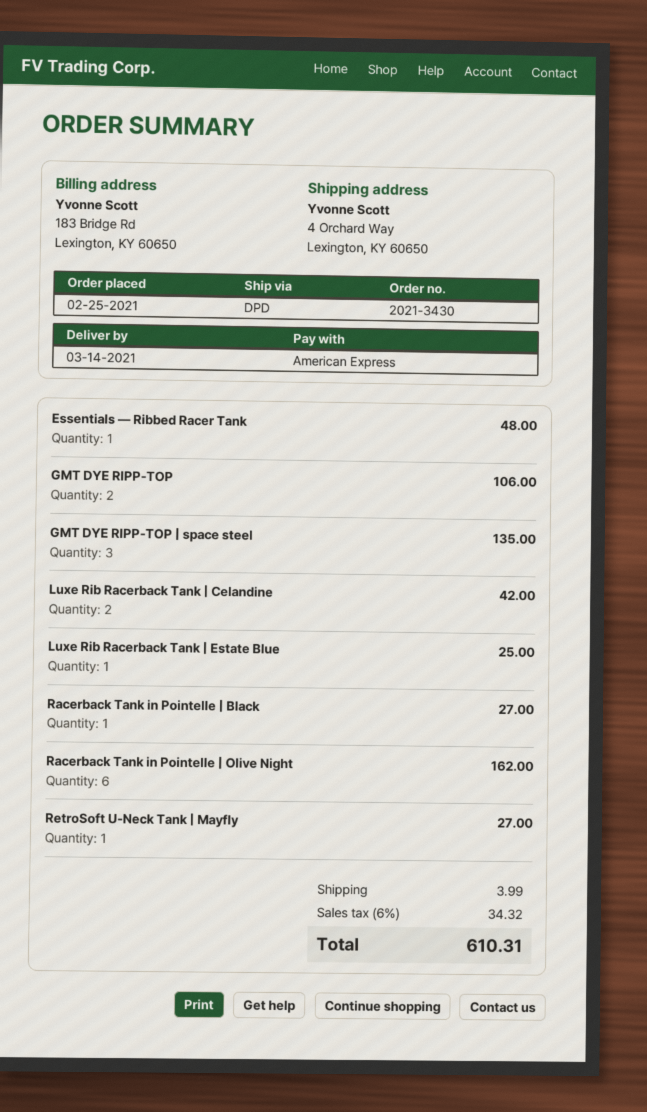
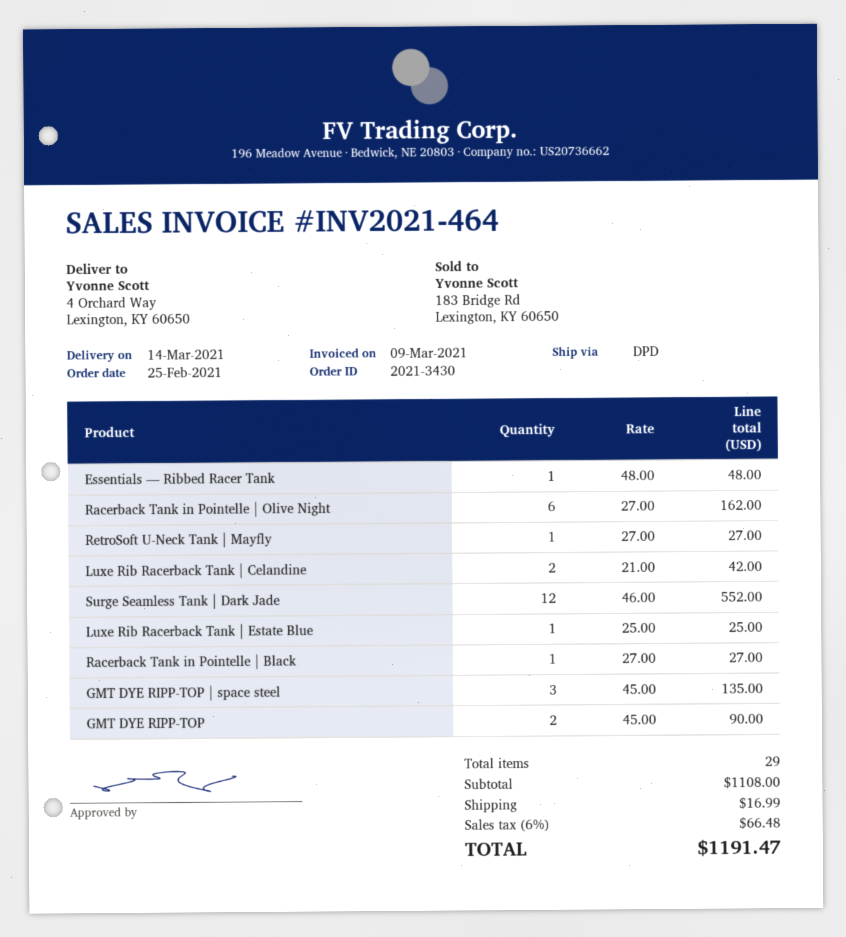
GMT DYE RIPP-TOP: 2 for 106.00 -> 2 for 90.00
Surge Seamless Tank | Dark Jade: none -> 12 for 552.00
shipping: 3.99 -> 16.99
tax: 6% = 34.32 -> 6% = 66.48
total: 610.31 -> 1191.47

